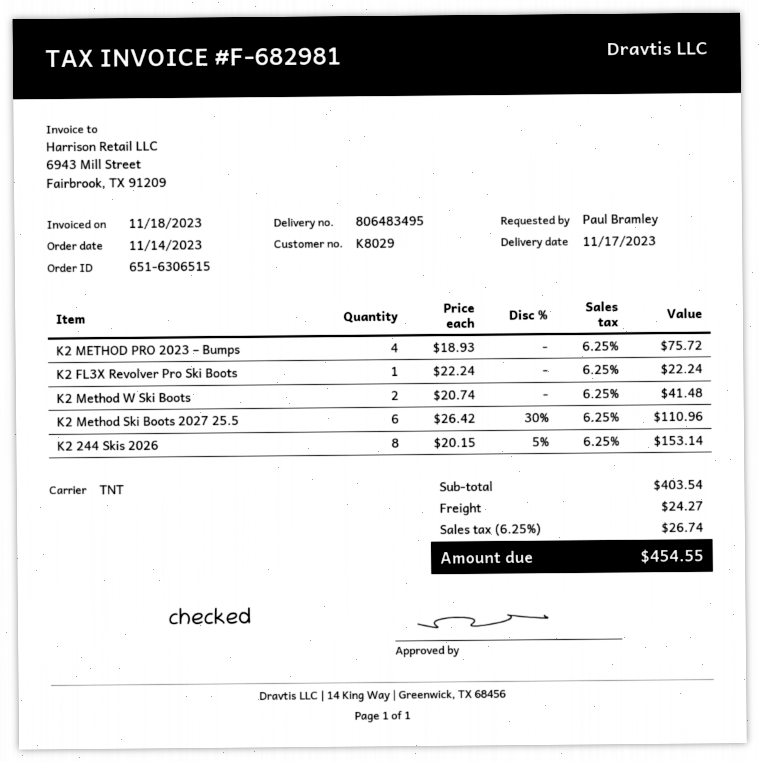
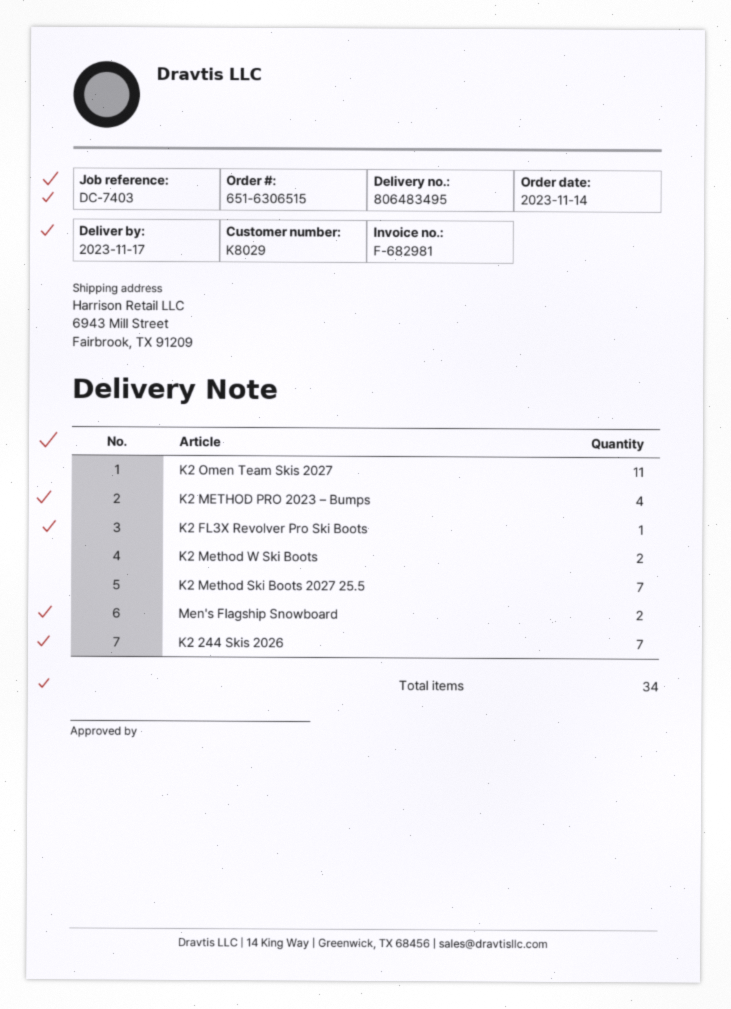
K2 Method Ski Boots 2027 25.5: 6 -> 7
K2 244 Skis 2026: 8 -> 7
K2 Omen Team Skis 2027: none -> 11
Men's Flagship Snowboard: none -> 2

